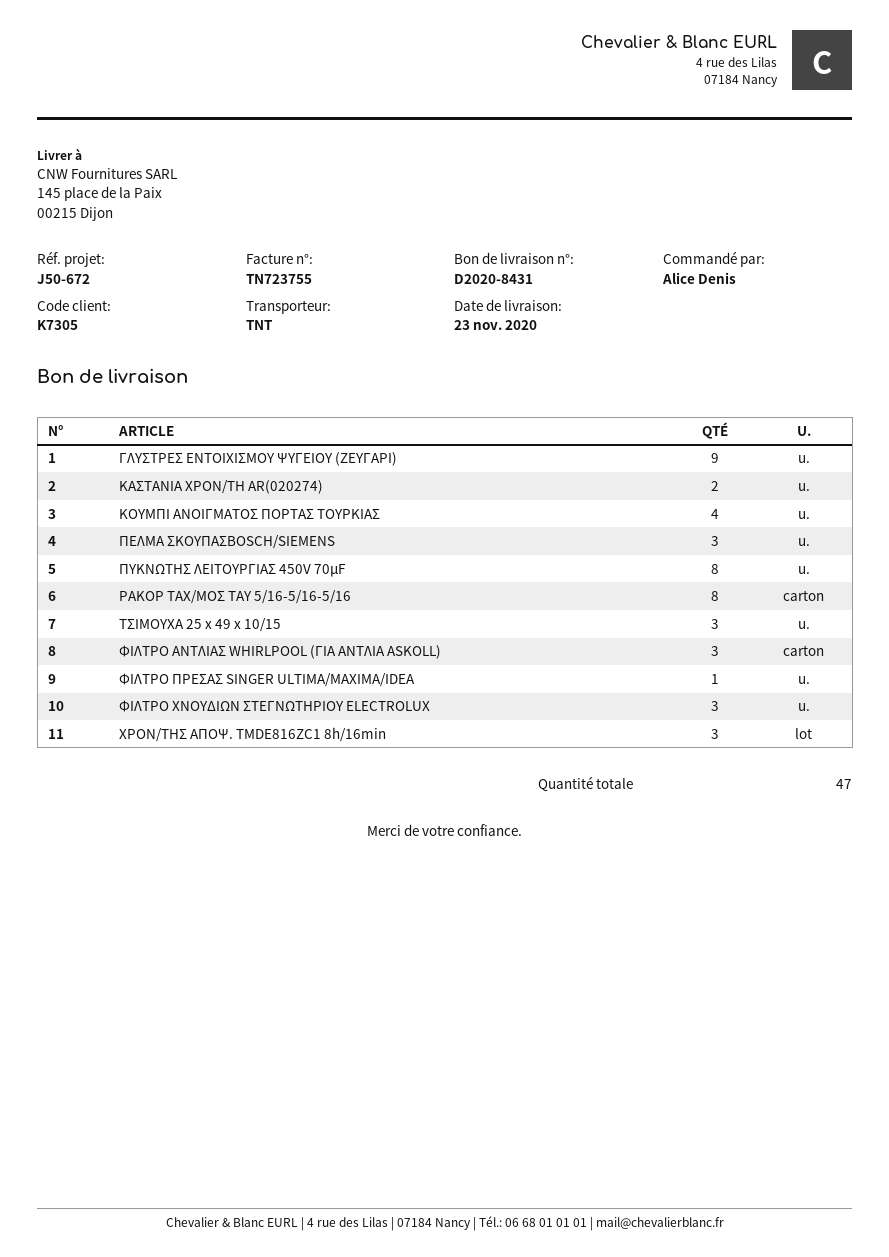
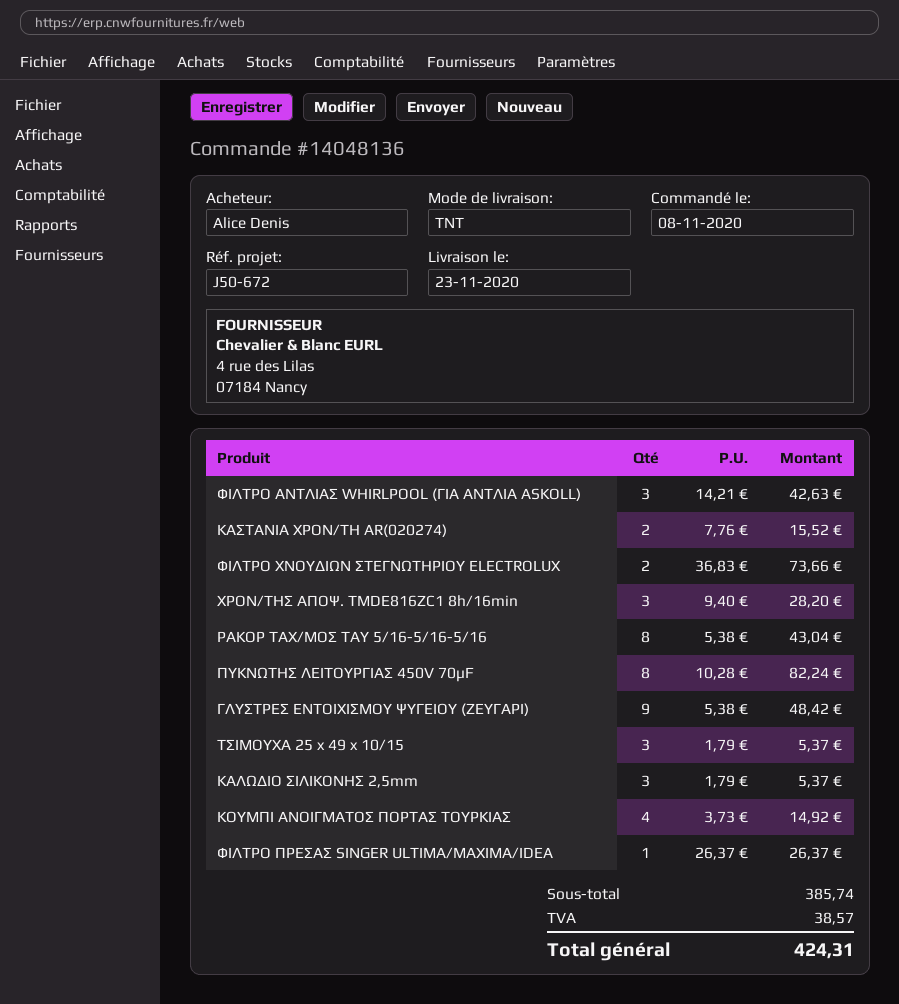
ΠΕΛΜΑ ΣΚΟΥΠΑΣBOSCH/SIEMENS: 3 -> none
ΦΙΛΤΡΟ ΧΝΟΥΔΙΩΝ ΣΤΕΓΝΩΤΗΡΙΟΥ ELECTROLUX: 3 -> 2
ΚΑΛΩΔΙΟ ΣΙΛΙΚΟΝΗΣ 2,5mm: none -> 3

